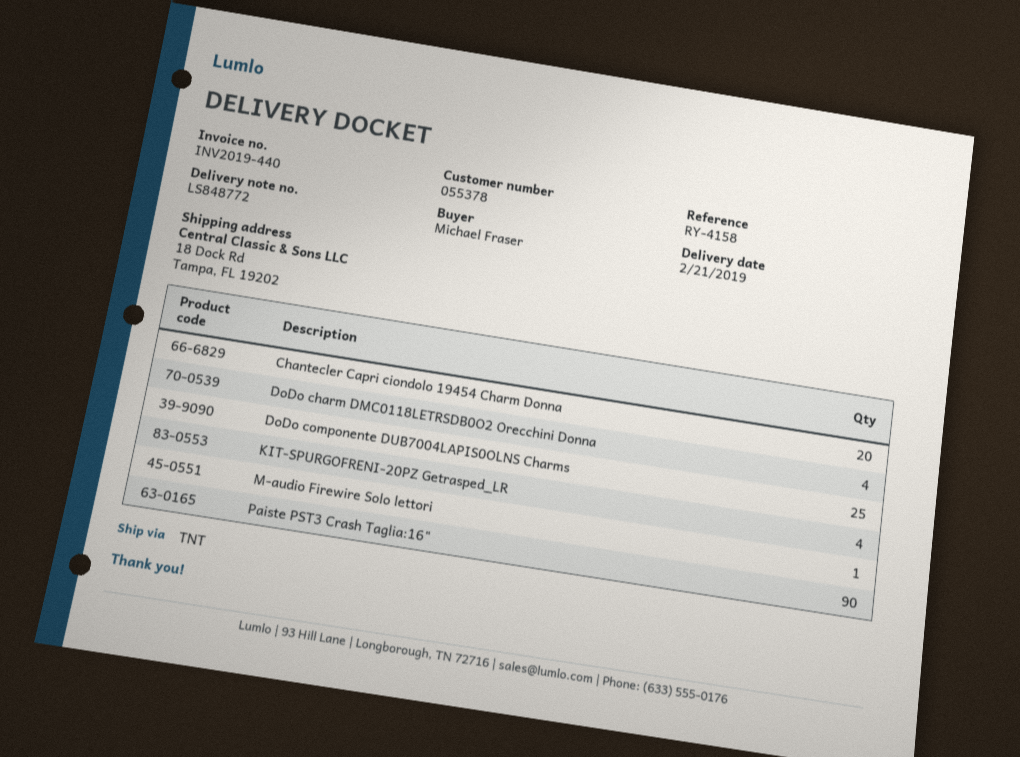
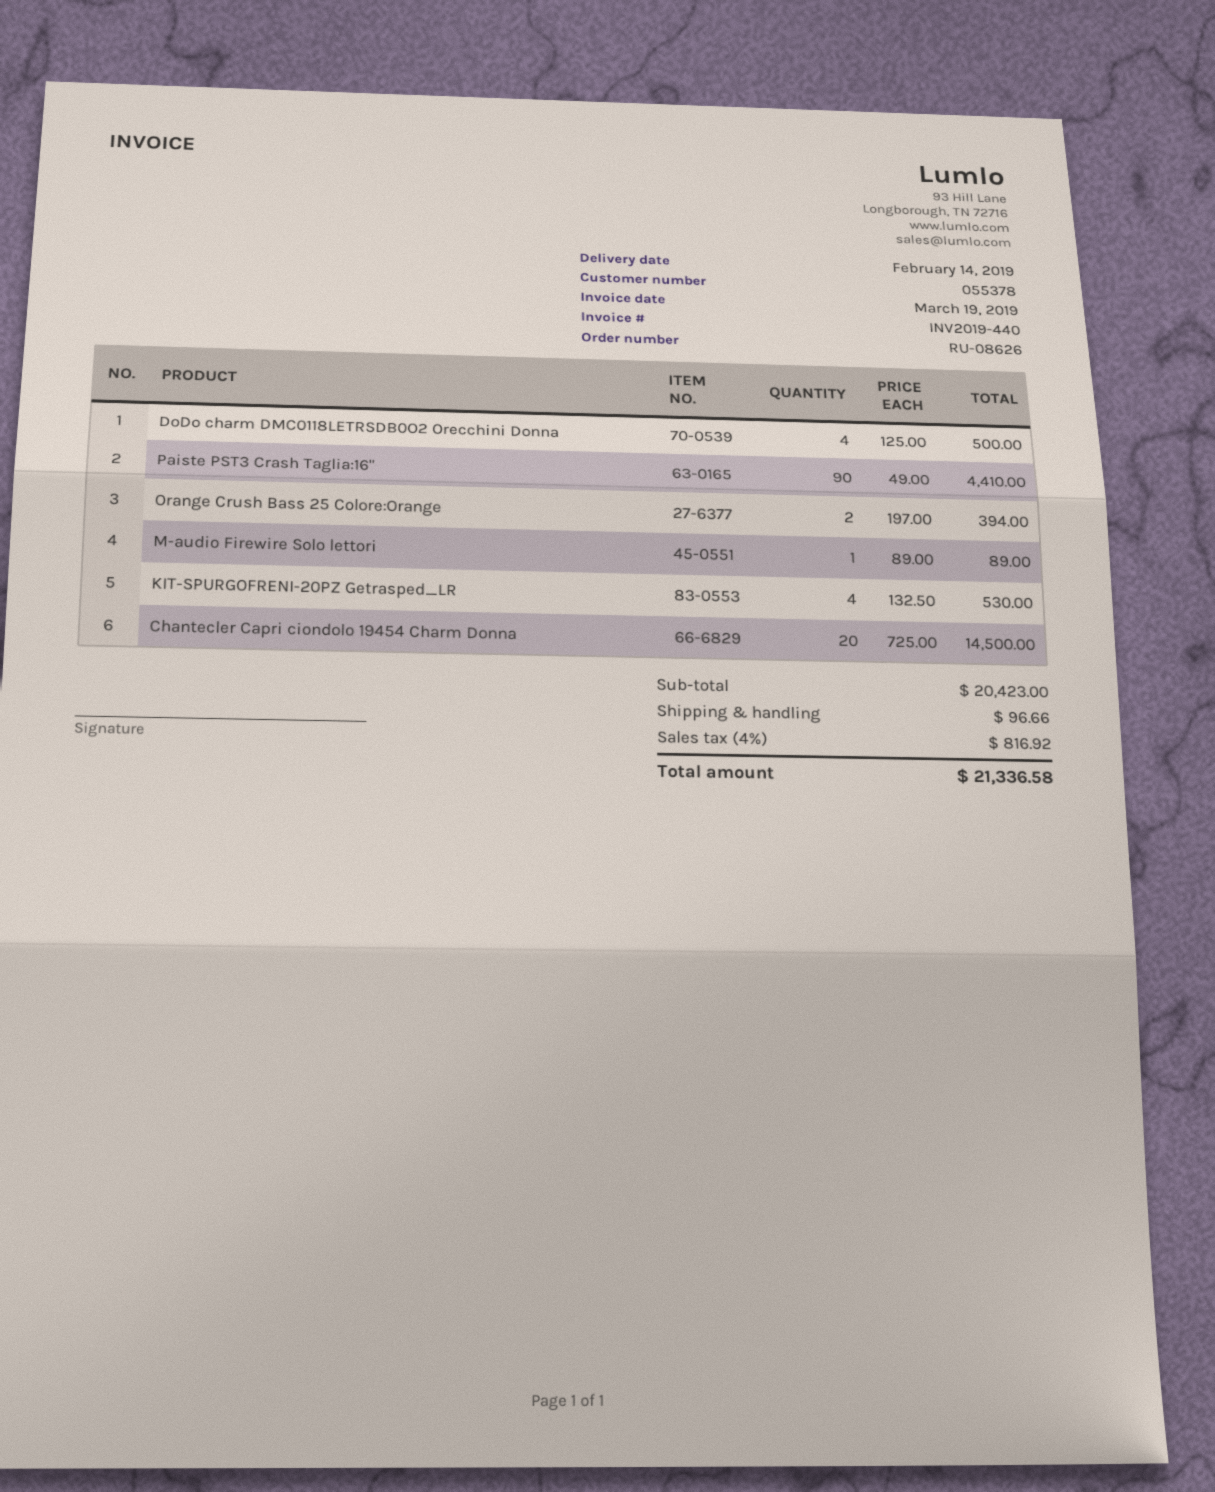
delivery date: 2019-02-21 -> 2019-02-14
DoDo componente DUB7004LAPIS0OLNS Charms: 25 -> none
Orange Crush Bass 25 Colore:Orange: none -> 2

